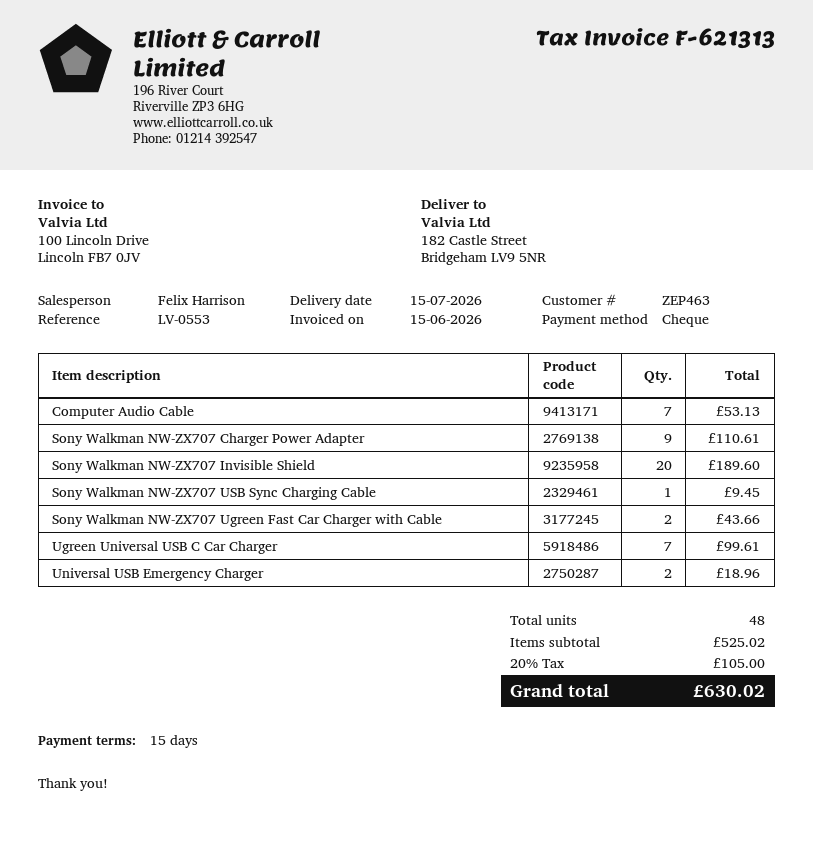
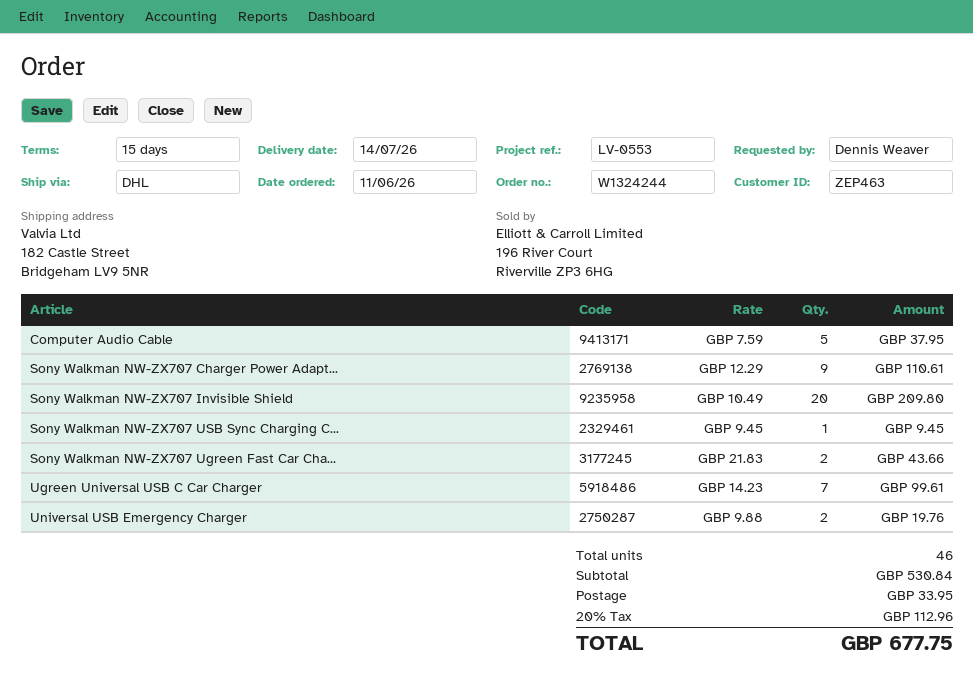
delivery date: 2026-07-15 -> 2026-07-14
Computer Audio Cable: 7 for 53.13 -> 5 for 37.95
Sony Walkman NW-ZX707 Invisible Shield: 20 for 189.60 -> 20 for 209.80
Universal USB Emergency Charger: 2 for 18.96 -> 2 for 19.76
total quantity: 48 -> 46
subtotal: 525.02 -> 530.84
shipping: none -> 33.95
tax: 20% = 105.00 -> 20% = 112.96
total: 630.02 -> 677.75

